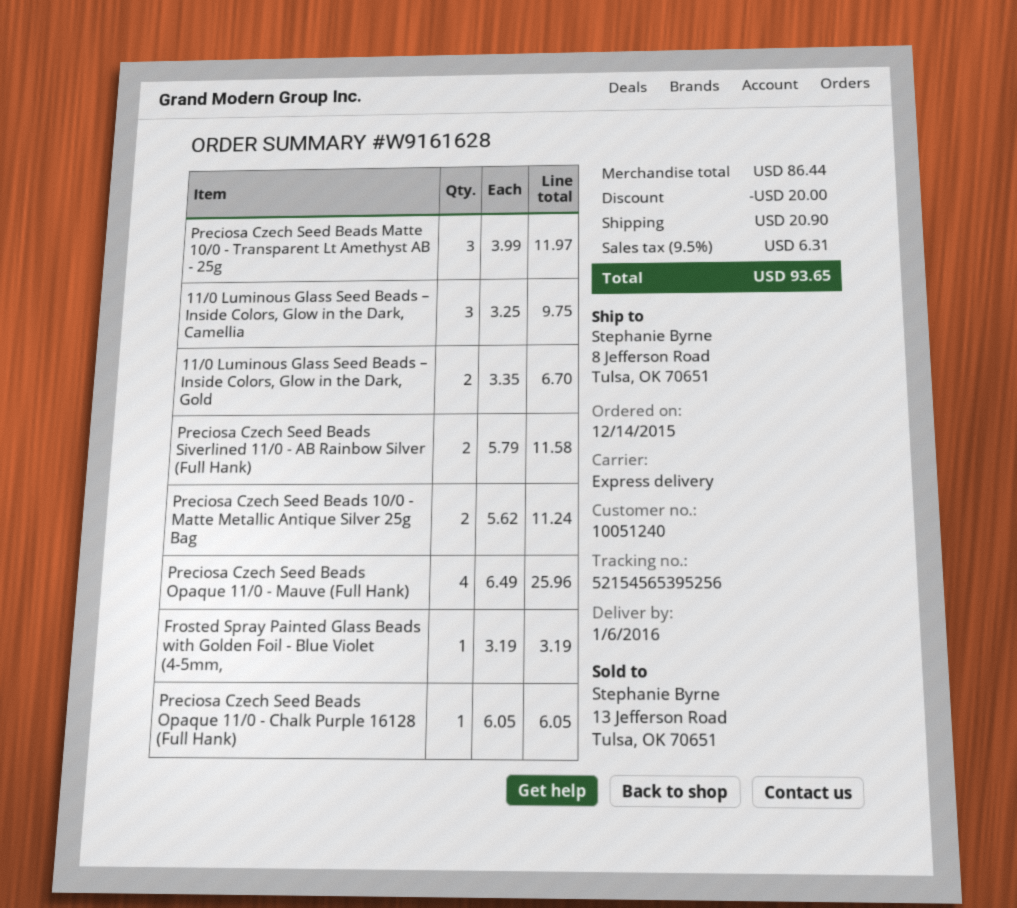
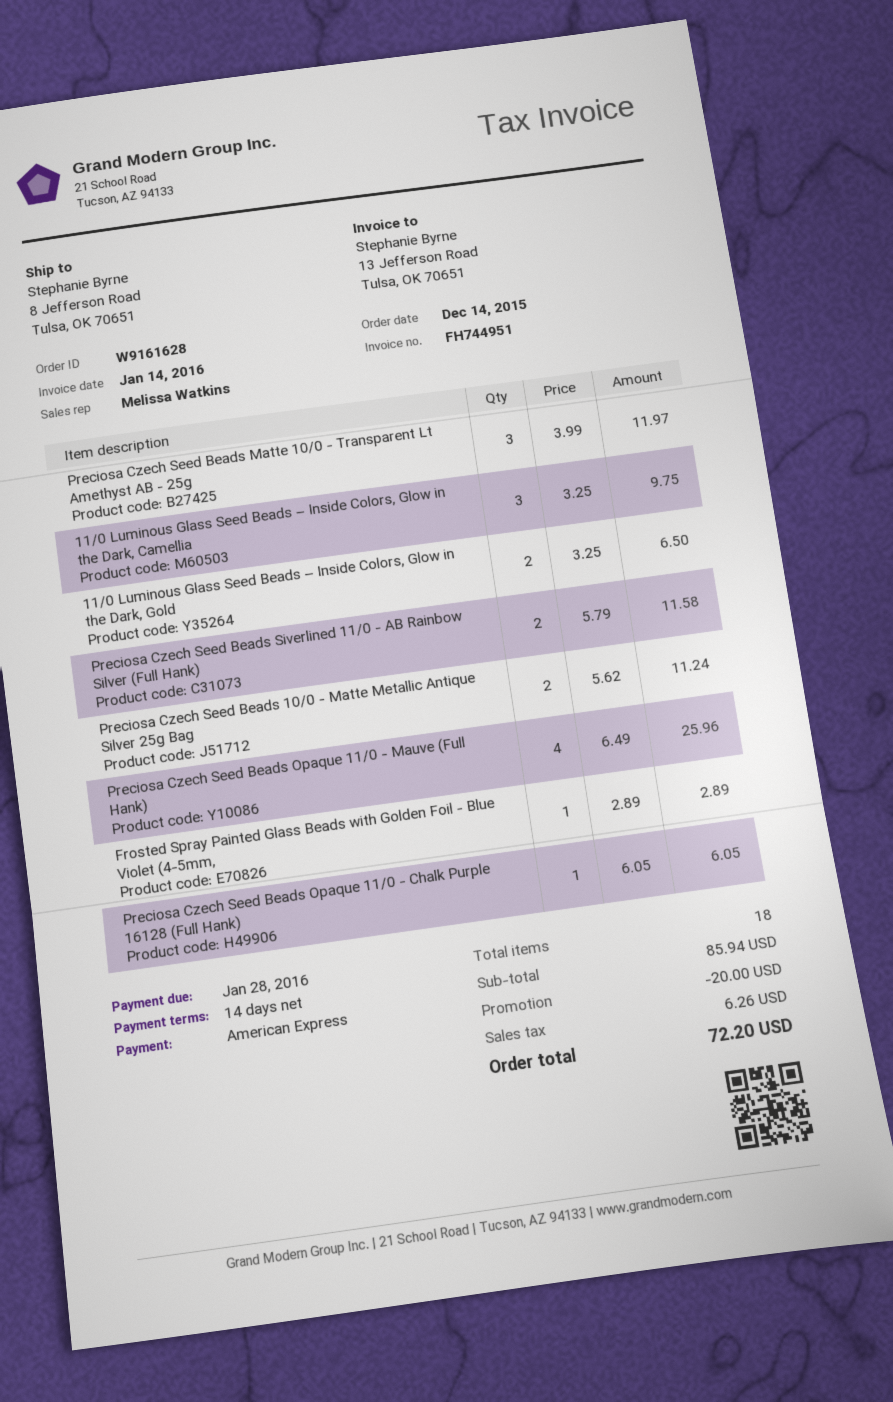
11/0 Luminous Glass Seed Beads – Inside Colors, Glow in the Dark, Gold: 2 x 3.35 = 6.70 -> 2 x 3.25 = 6.50
Frosted Spray Painted Glass Beads with Golden Foil - Blue Violet (4-5mm,: 1 x 3.19 = 3.19 -> 1 x 2.89 = 2.89
subtotal: 86.44 -> 85.94
shipping: 20.90 -> none
tax: 6.31 -> 6.26
total: 93.65 -> 72.20

